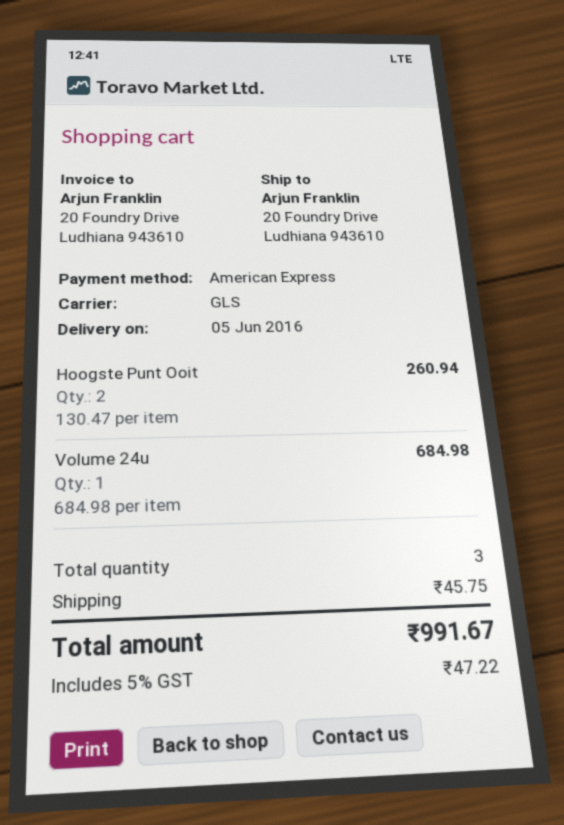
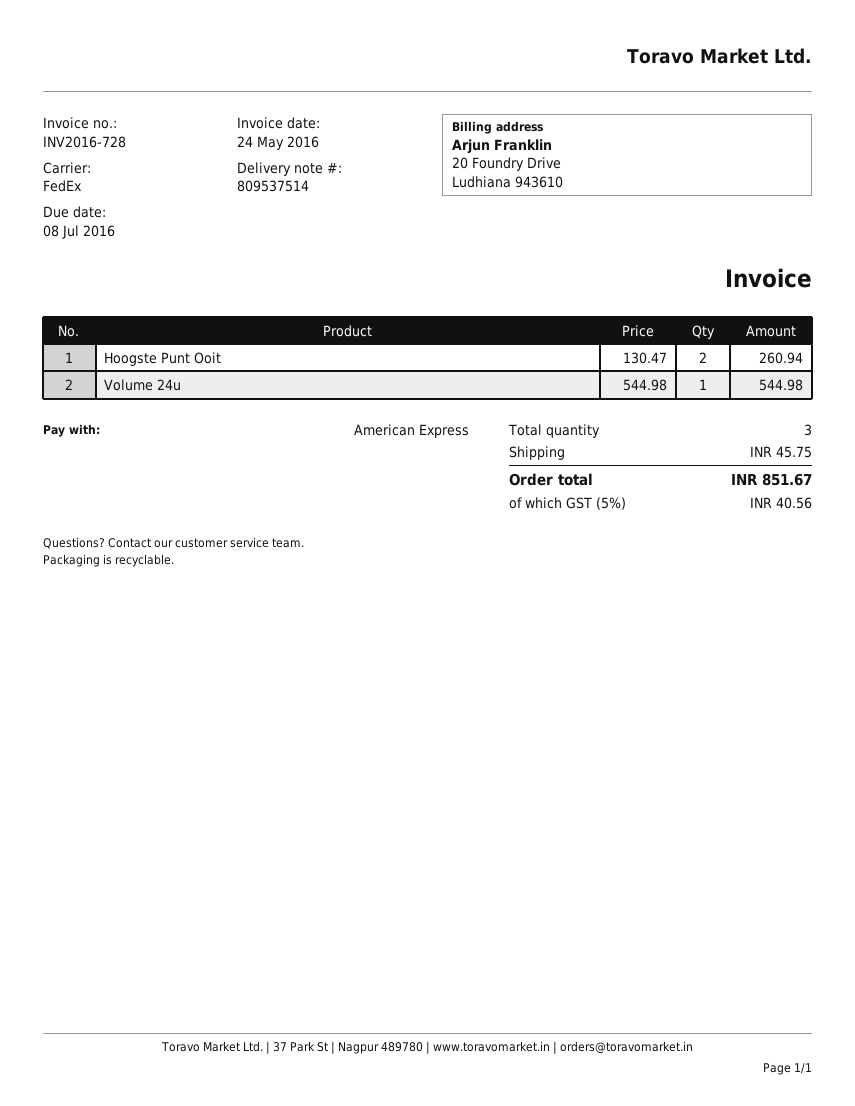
shipping method: GLS -> FedEx
Volume 24u: 1 x 684.98 = 684.98 -> 1 x 544.98 = 544.98
tax: 5% = 47.22 -> 5% = 40.56
total: 991.67 -> 851.67

